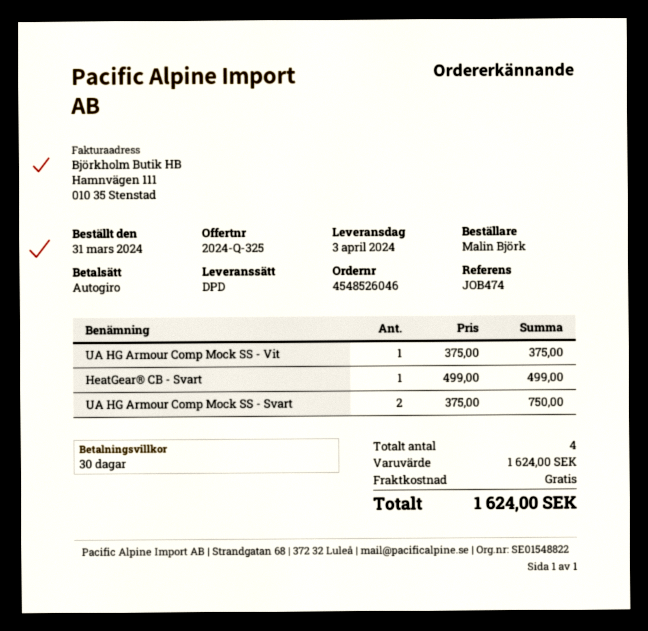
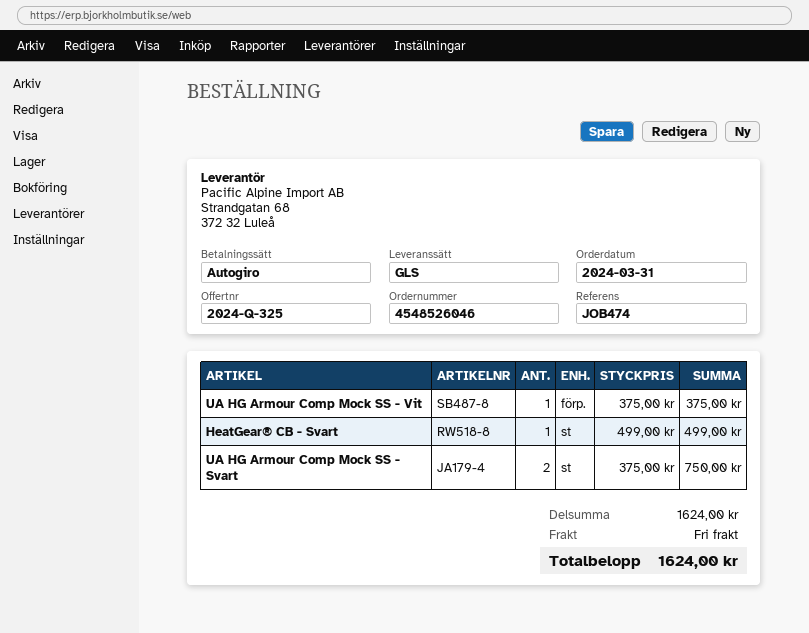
shipping method: DPD -> GLS

